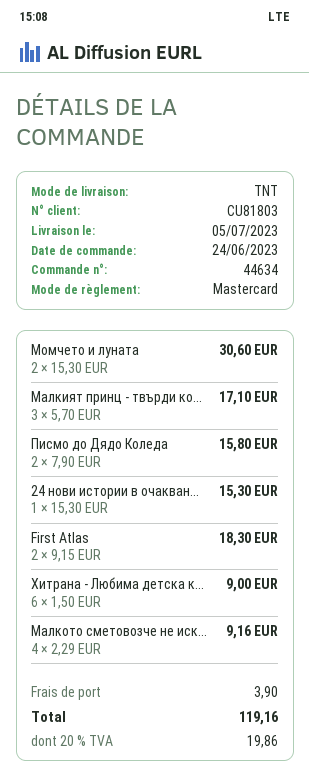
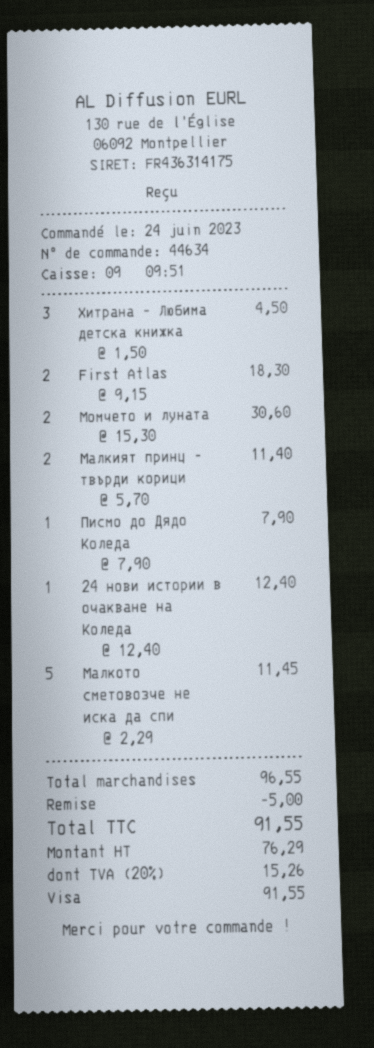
payment method: Mastercard -> Visa
Малкият принц - твърди ко...: 3 x 5.70 = 17.10 -> 2 x 5.70 = 11.40
Писмо до Дядо Коледа: 2 x 7.90 = 15.80 -> 1 x 7.90 = 7.90
24 нови истории в очакван...: 1 x 15.30 = 15.30 -> 1 x 12.40 = 12.40
Хитрана - Любима детска к...: 6 x 1.50 = 9.00 -> 3 x 1.50 = 4.50
Малкото сметовозче не иск...: 4 x 2.29 = 9.16 -> 5 x 2.29 = 11.45
discount: none -> 5.00
shipping: 3.90 -> none
tax: 20% = 19.86 -> 20% = 15.26
total: 119.16 -> 91.55

